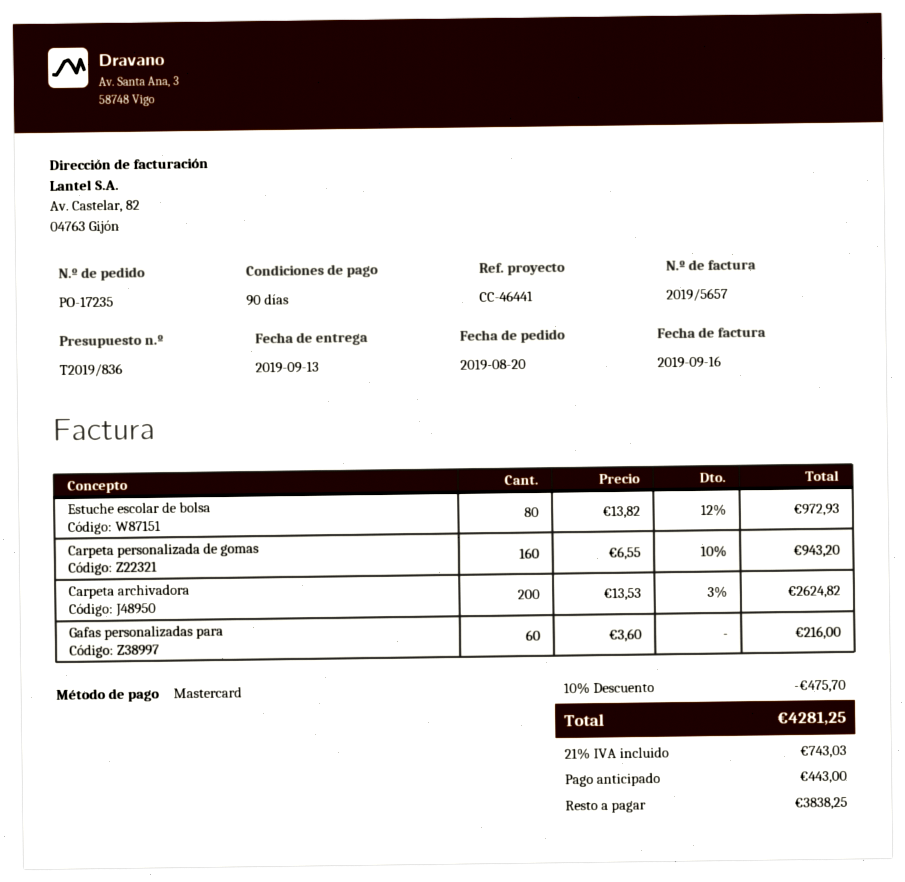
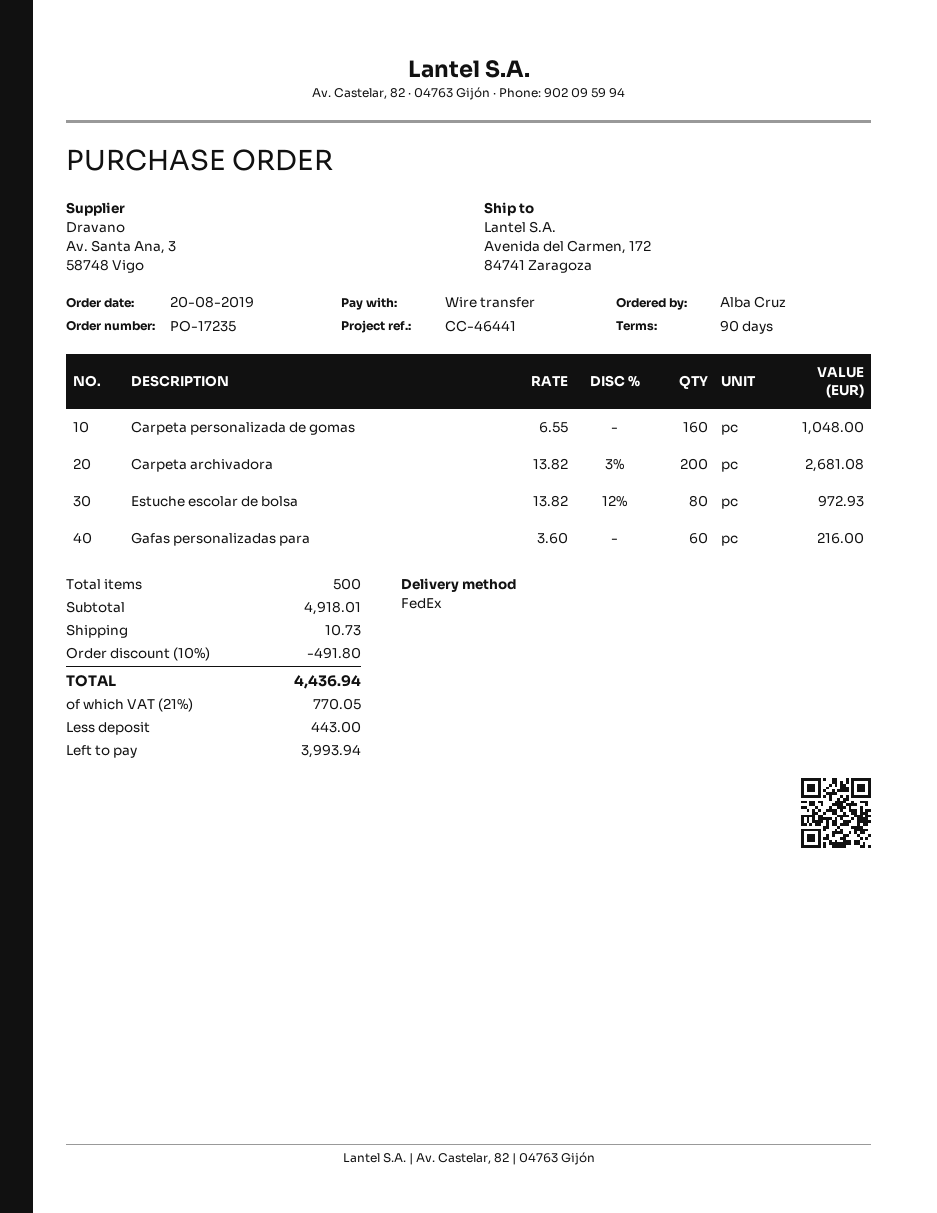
payment method: Mastercard -> bank transfer
Carpeta personalizada de gomas: 160 x 6.55 - 10% = 943.20 -> 160 x 6.55 = 1048.00
Carpeta archivadora: 200 x 13.53 - 3% = 2624.82 -> 200 x 13.82 - 3% = 2681.08
discount: 10% = 475.70 -> 10% = 491.80
shipping: none -> 10.73
tax: 21% = 743.03 -> 21% = 770.05
total: 4281.25 -> 4436.94
balance: 3838.25 -> 3993.94

